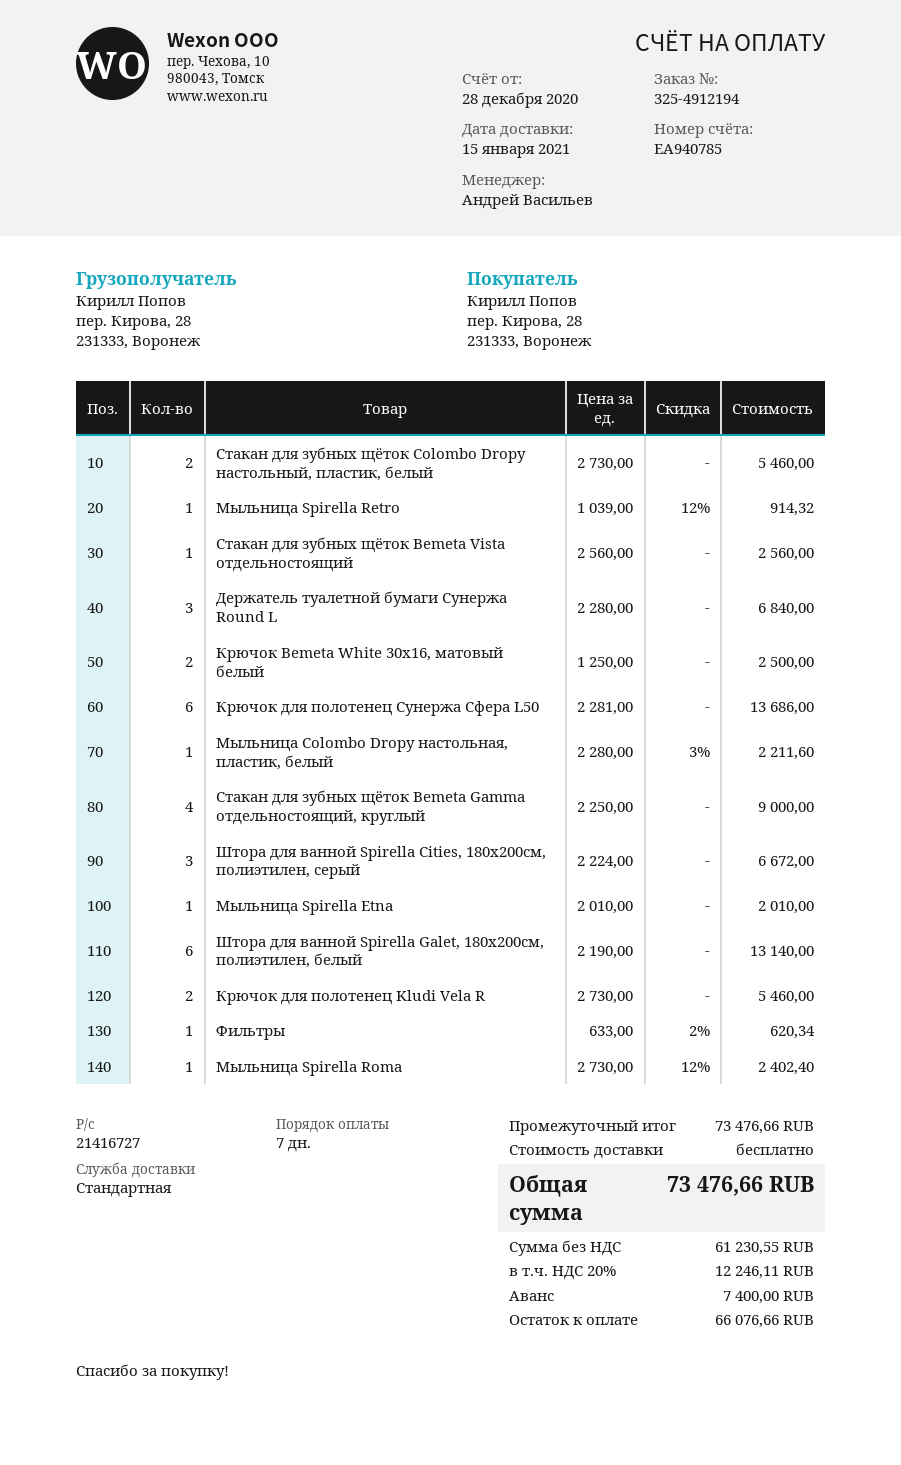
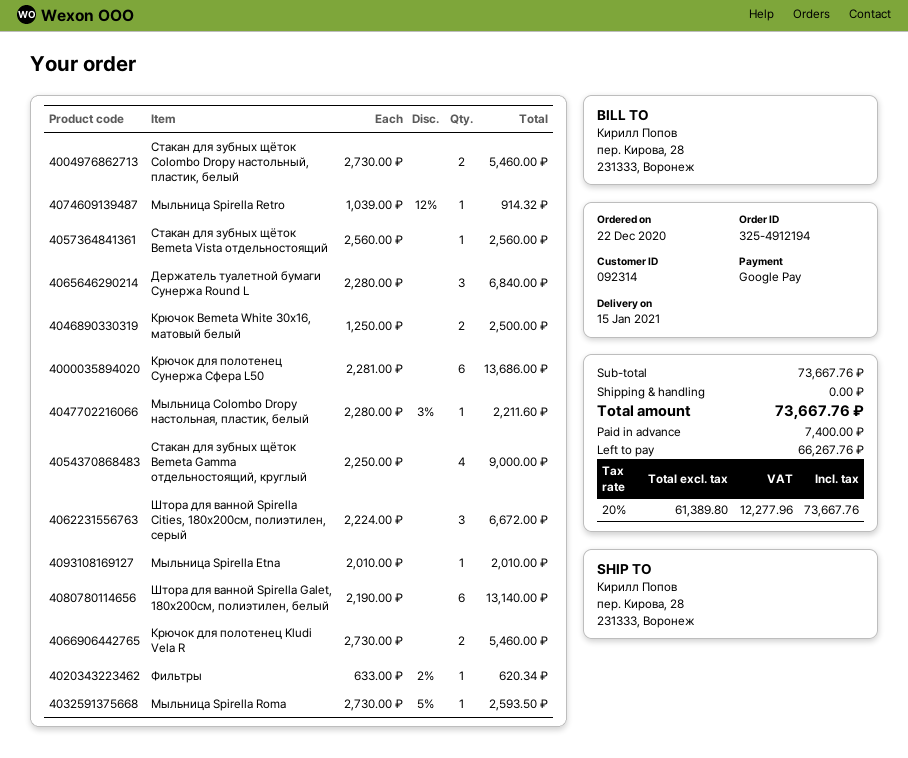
Мыльница Spirella Roma: 1 x 2730.00 - 12% = 2402.40 -> 1 x 2730.00 - 5% = 2593.50
subtotal: 73476.66 -> 73667.76
net: 61230.55 -> 61389.80
tax: 20% = 12246.11 -> 20% = 12277.96
total: 73476.66 -> 73667.76
balance: 66076.66 -> 66267.76

